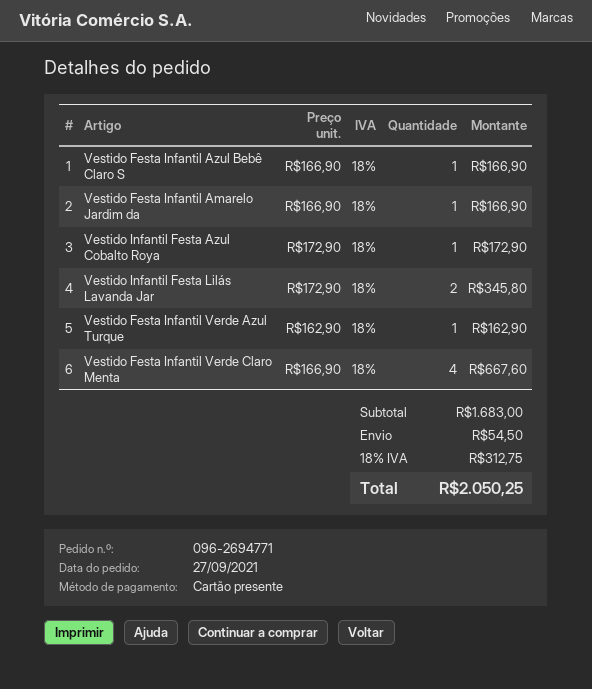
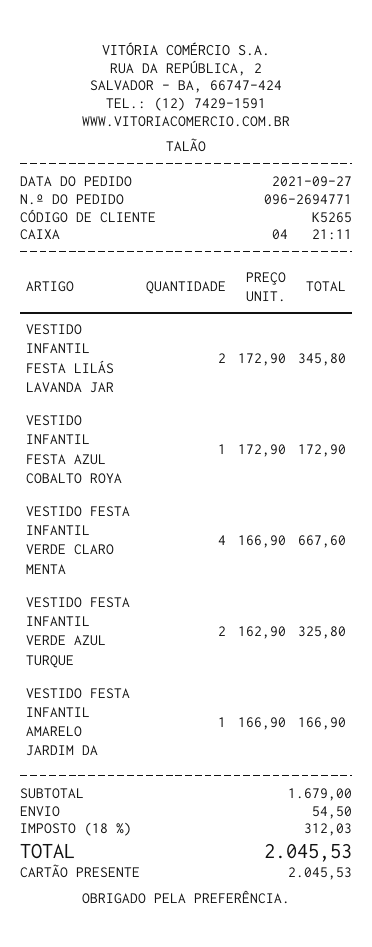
Vestido Festa Infantil Azul Bebê Claro S: 1 x 166.90 = 166.90 -> none
Vestido Festa Infantil Verde Azul Turque: 1 x 162.90 = 162.90 -> 2 x 162.90 = 325.80
subtotal: 1683.00 -> 1679.00
tax: 18% = 312.75 -> 18% = 312.03
total: 2050.25 -> 2045.53

